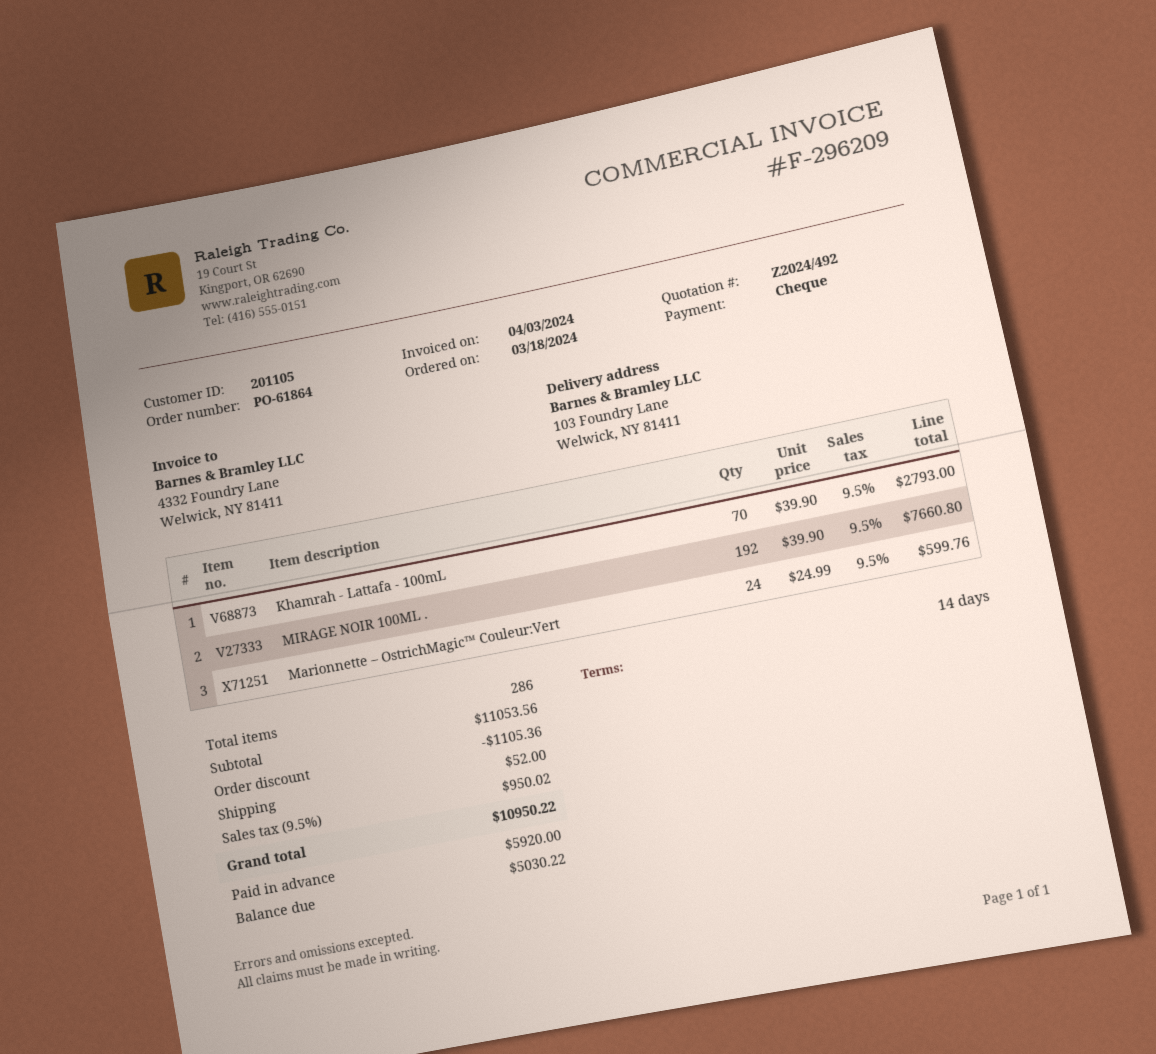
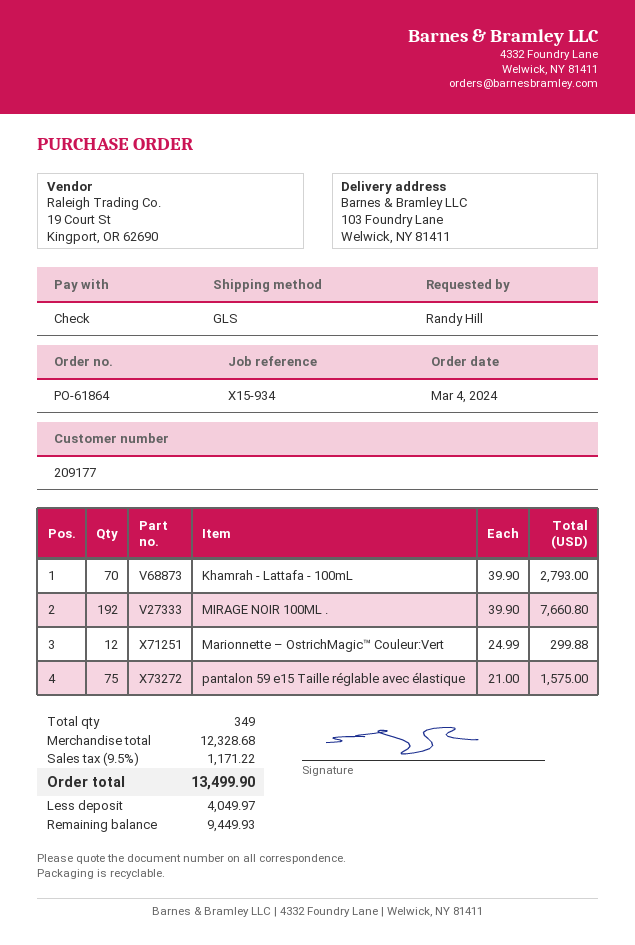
order date: 2024-03-18 -> 2024-03-04
customer number: 201105 -> 209177
Marionnette – OstrichMagic™ Couleur:Vert: 24 x 24.99 = 599.76 -> 12 x 24.99 = 299.88
pantalon 59 e15 Taille réglable avec élastique: none -> 75 x 21.00 = 1575.00
total quantity: 286 -> 349
subtotal: 11053.56 -> 12328.68
discount: 1105.36 -> none
shipping: 52.00 -> none
tax: 9.5% = 950.02 -> 9.5% = 1171.22
total: 10950.22 -> 13499.90
deposit: 5920.00 -> 4049.97
balance: 5030.22 -> 9449.93

